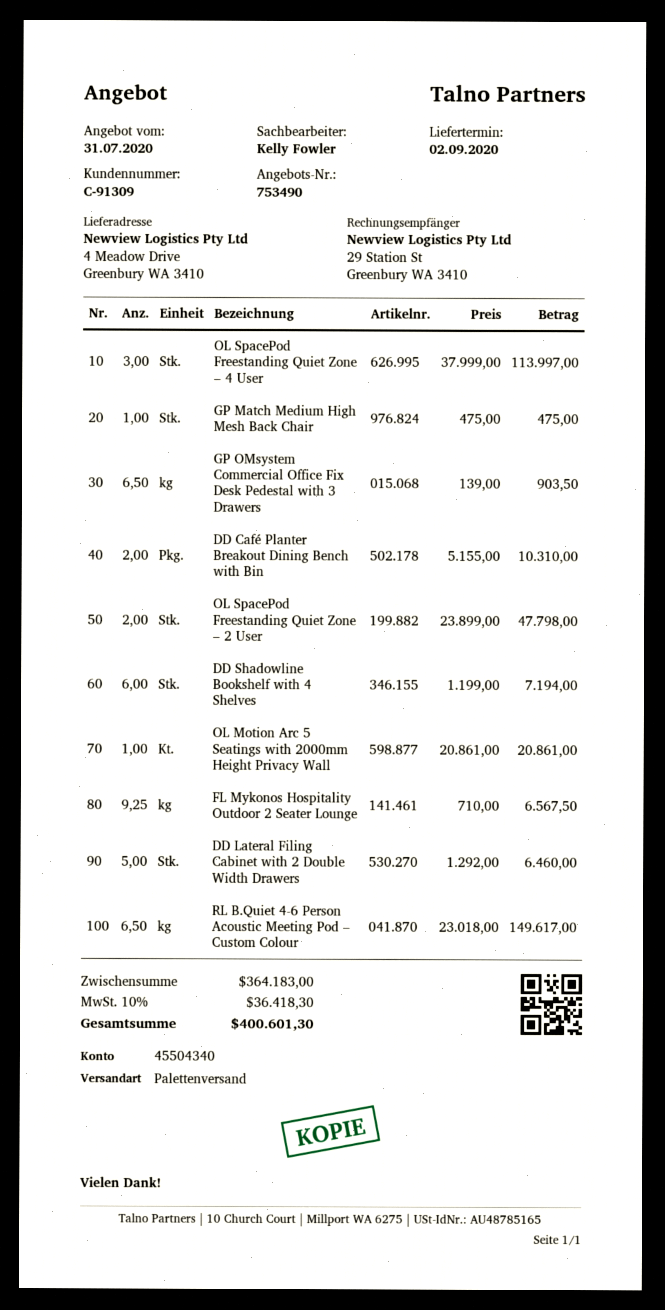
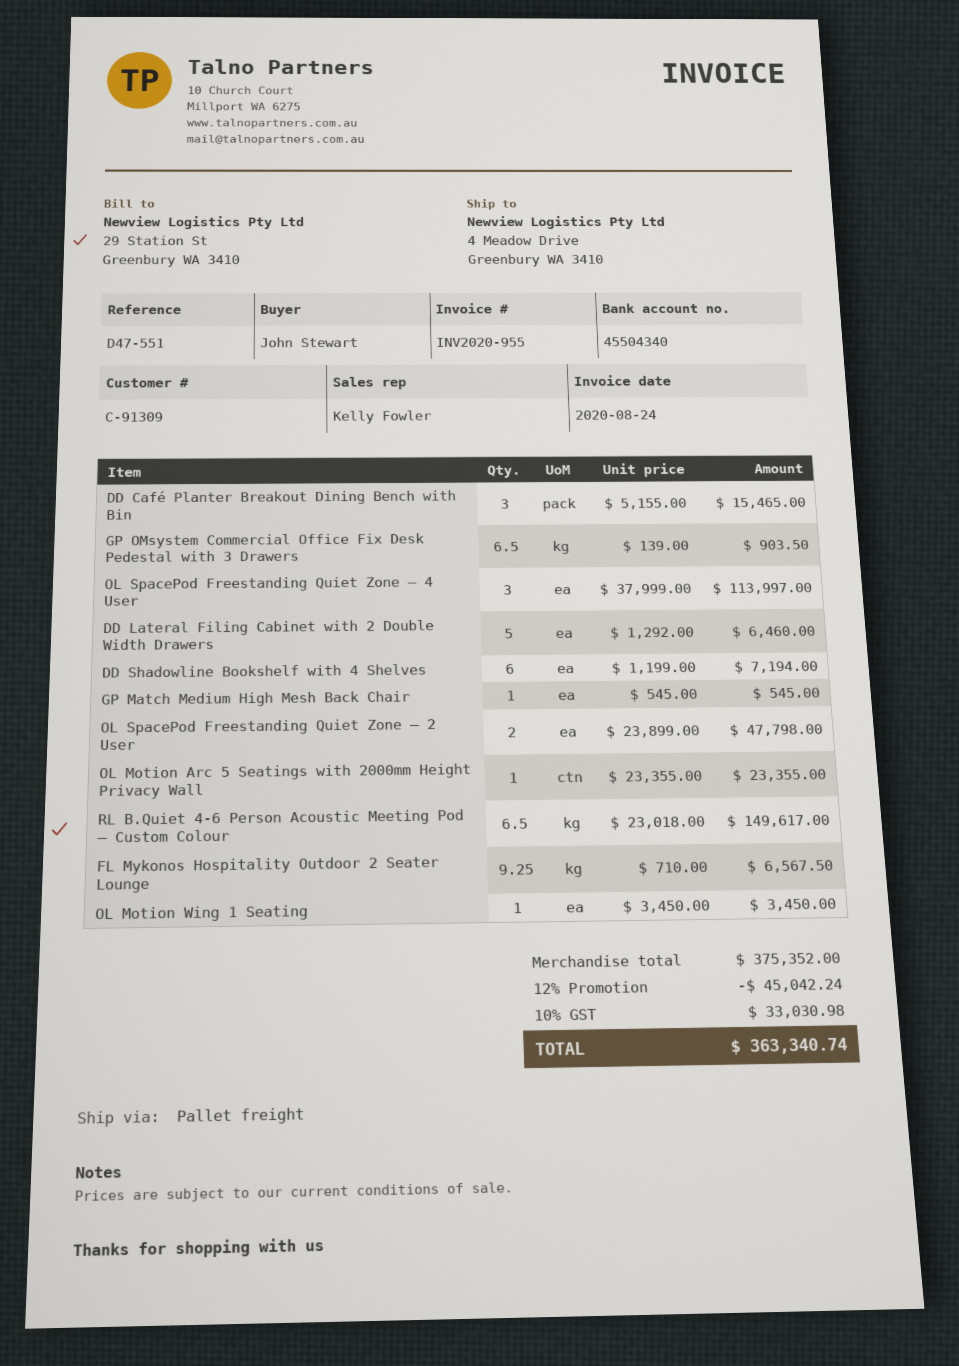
GP Match Medium High Mesh Back Chair: 1 x 475.00 = 475.00 -> 1 x 545.00 = 545.00
DD Café Planter Breakout Dining Bench with Bin: 2 x 5155.00 = 10310.00 -> 3 x 5155.00 = 15465.00
OL Motion Arc 5 Seatings with 2000mm Height Privacy Wall: 1 x 20861.00 = 20861.00 -> 1 x 23355.00 = 23355.00
OL Motion Wing 1 Seating: none -> 1 x 3450.00 = 3450.00
subtotal: 364183.00 -> 375352.00
discount: none -> 12% = 45042.24
tax: 10% = 36418.30 -> 10% = 33030.98
total: 400601.30 -> 363340.74

